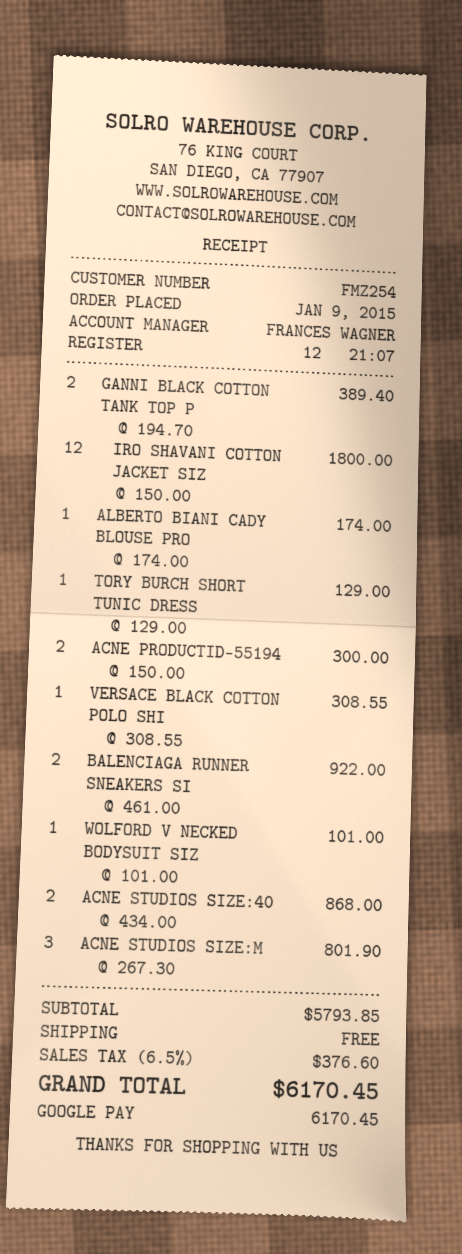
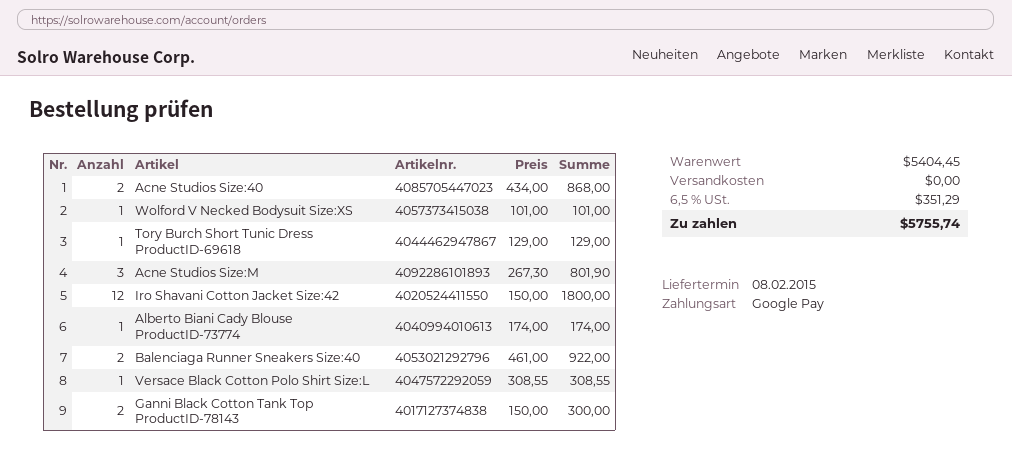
GANNI BLACK COTTON TANK TOP P: 2 x 194.70 = 389.40 -> 2 x 150.00 = 300.00
ACNE PRODUCTID-55194: 2 x 150.00 = 300.00 -> none
subtotal: 5793.85 -> 5404.45
tax: 6.5% = 376.60 -> 6.5% = 351.29
total: 6170.45 -> 5755.74

